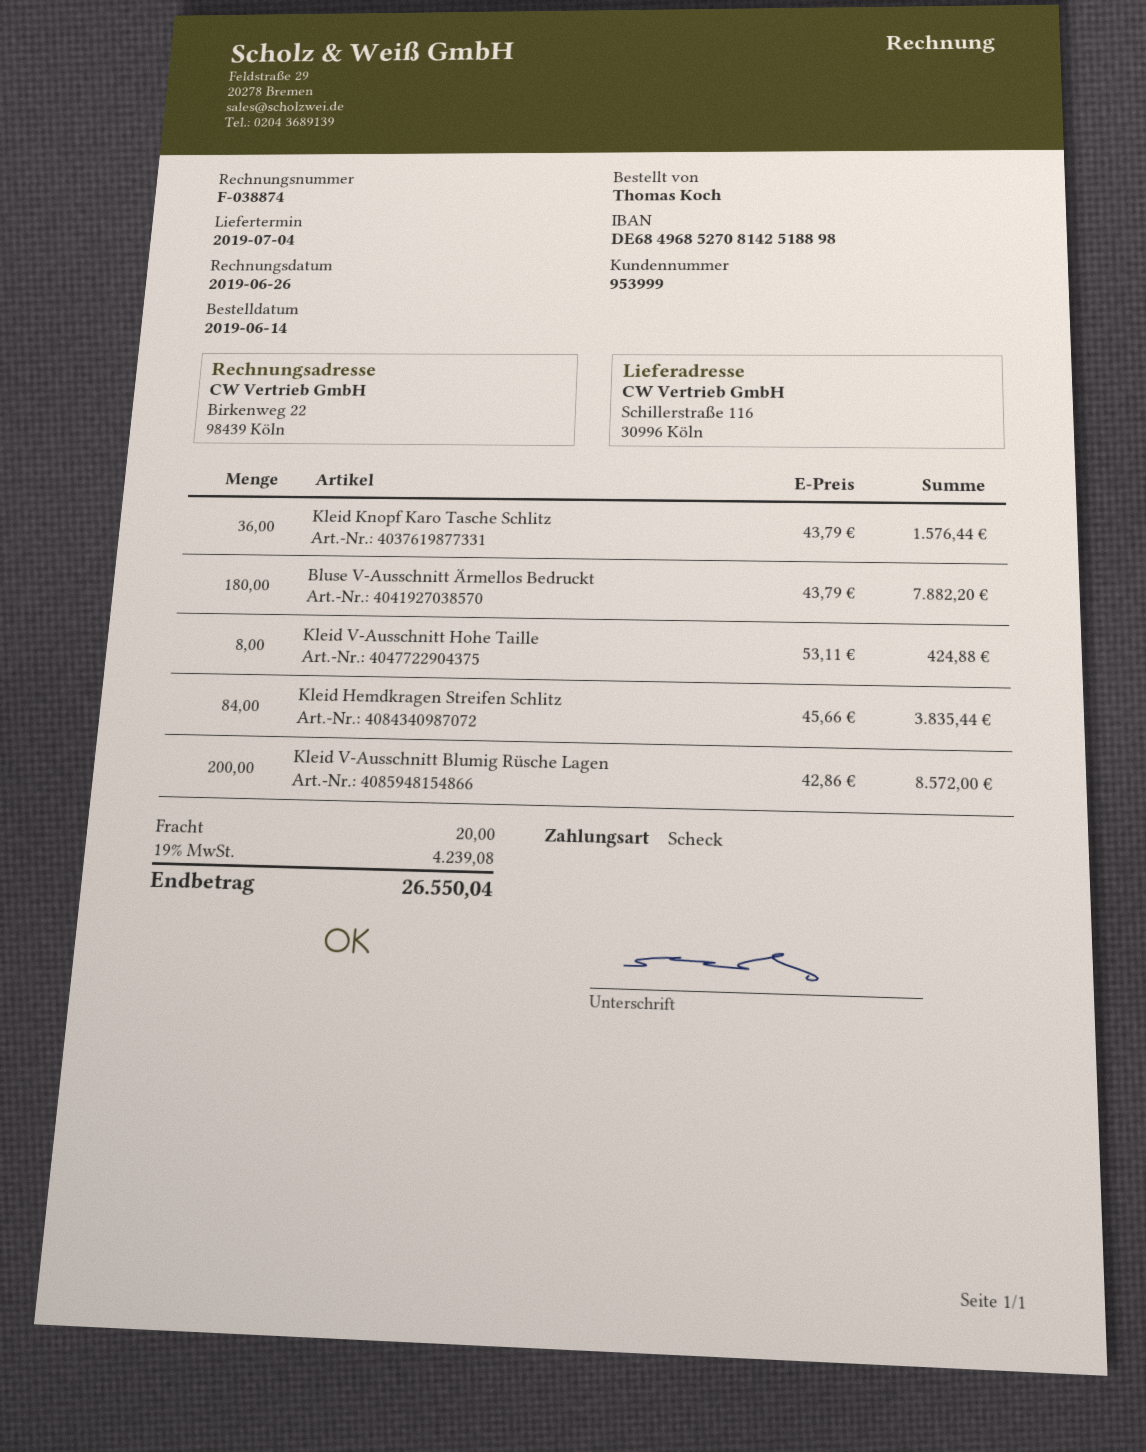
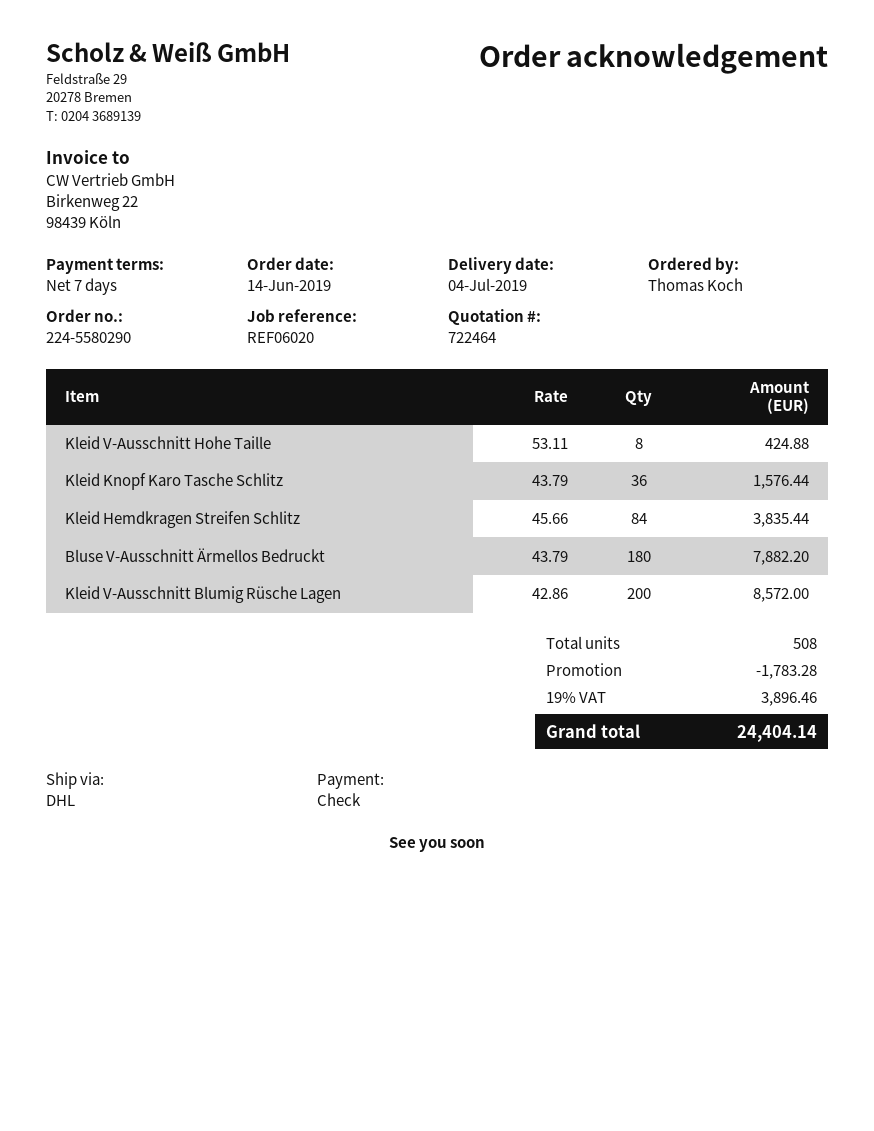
discount: none -> 1783.28
shipping: 20.00 -> none
tax: 19% = 4239.08 -> 19% = 3896.46
total: 26550.04 -> 24404.14

